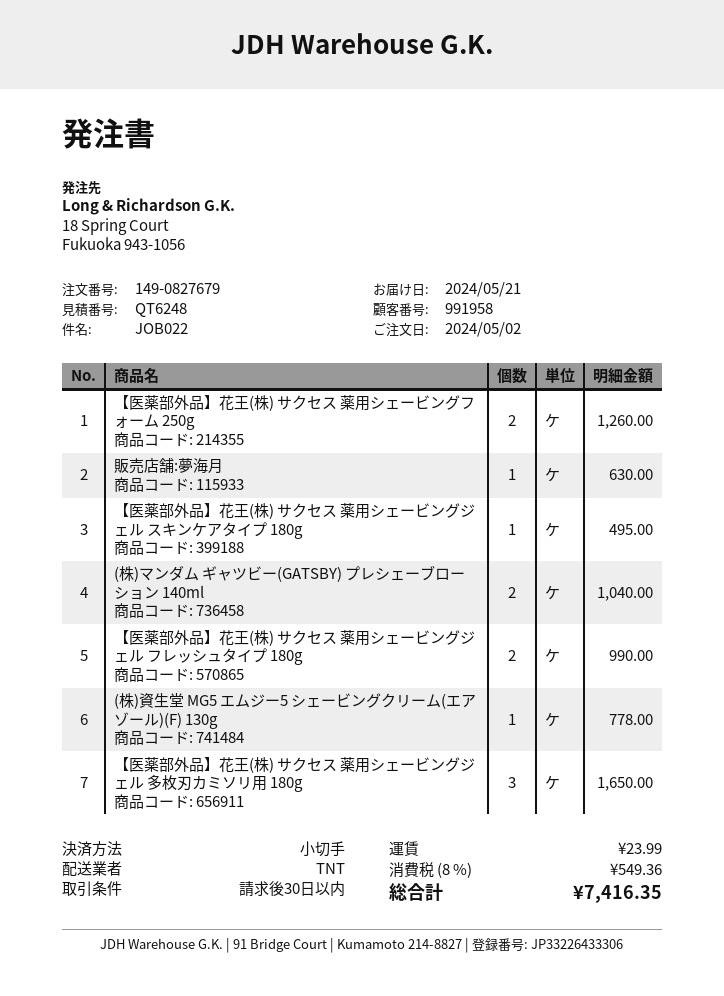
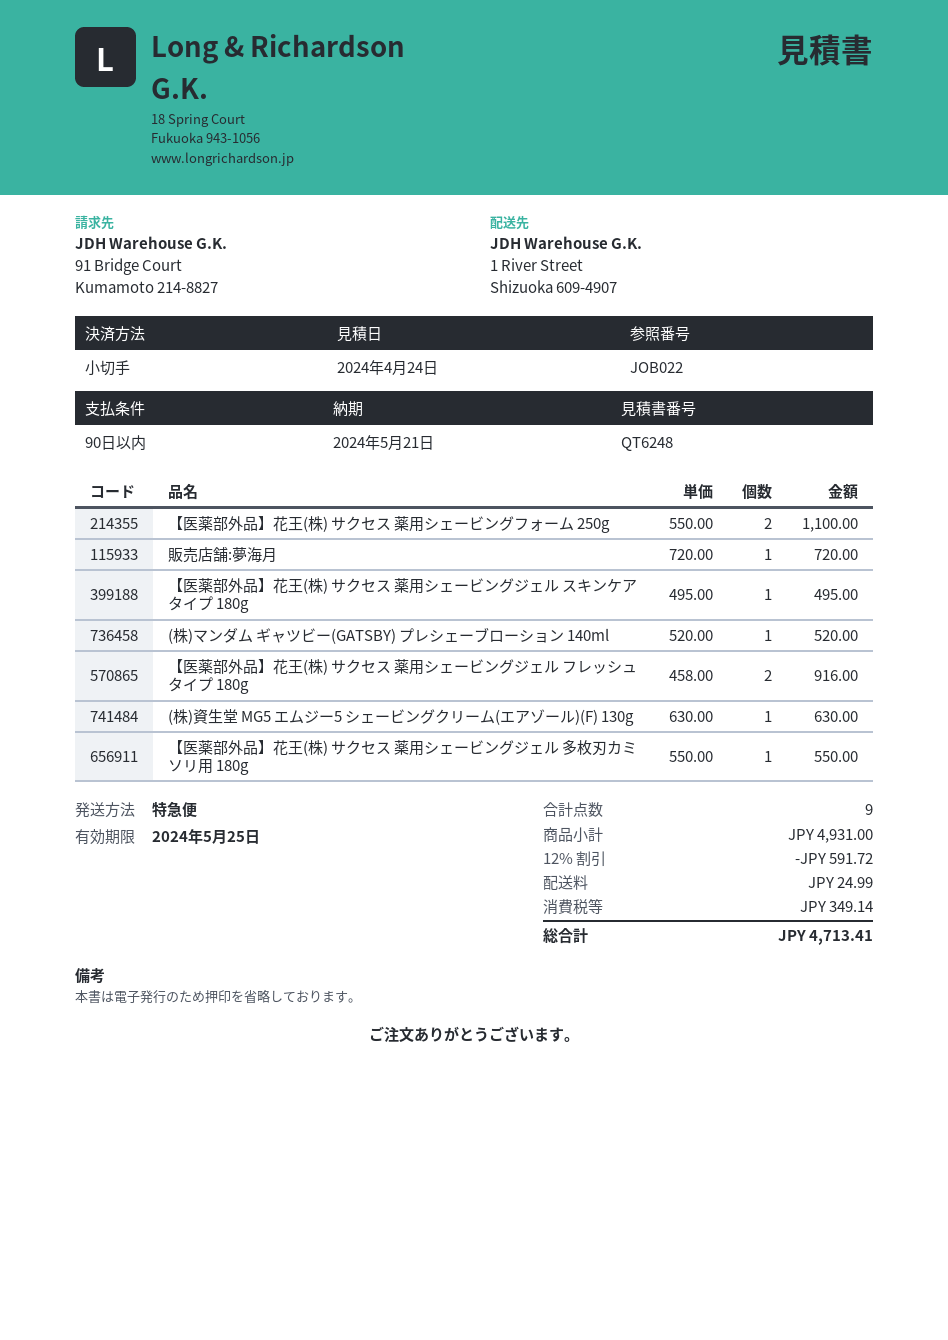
payment terms: 30 days -> 90 days
shipping method: TNT -> express
【医薬部外品】花王(株) サクセス 薬用シェービングフォーム 250g: 2 for 1260.00 -> 2 for 1100.00
販売店舗:夢海月: 1 for 630.00 -> 1 for 720.00
(株)マンダム ギャツビー(GATSBY) プレシェーブローション 140ml: 2 for 1040.00 -> 1 for 520.00
【医薬部外品】花王(株) サクセス 薬用シェービングジェル フレッシュタイプ 180g: 2 for 990.00 -> 2 for 916.00
(株)資生堂 MG5 エムジー5 シェービングクリーム(エアゾール)(F) 130g: 1 for 778.00 -> 1 for 630.00
【医薬部外品】花王(株) サクセス 薬用シェービングジェル 多枚刃カミソリ用 180g: 3 for 1650.00 -> 1 for 550.00
discount: none -> 12% = 591.72
shipping: 23.99 -> 24.99
tax: 549.36 -> 349.14
total: 7416.35 -> 4713.41

